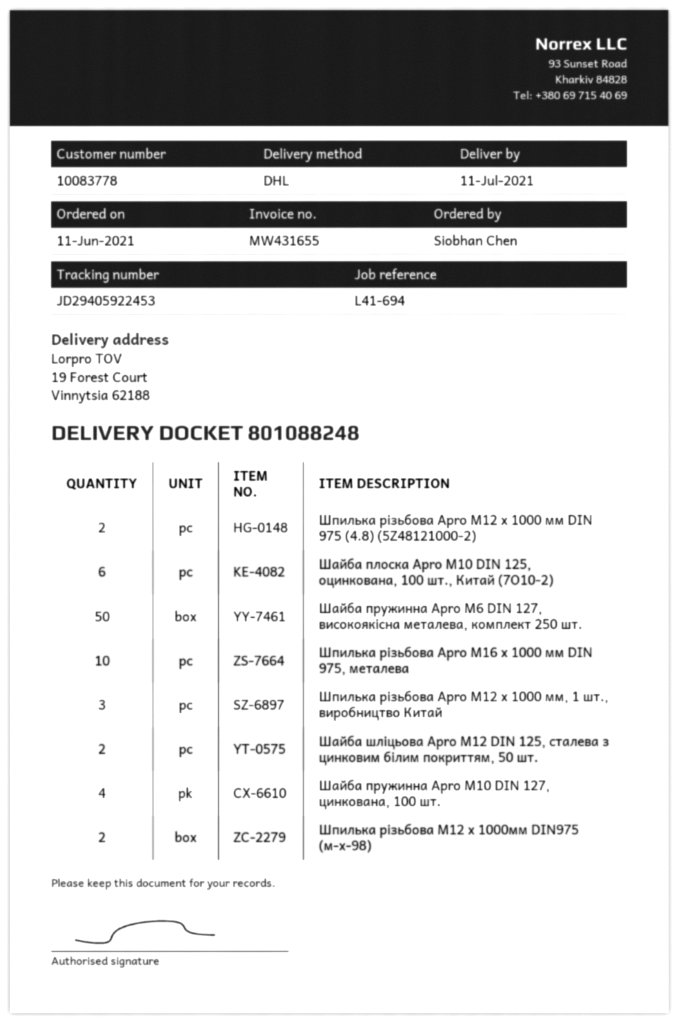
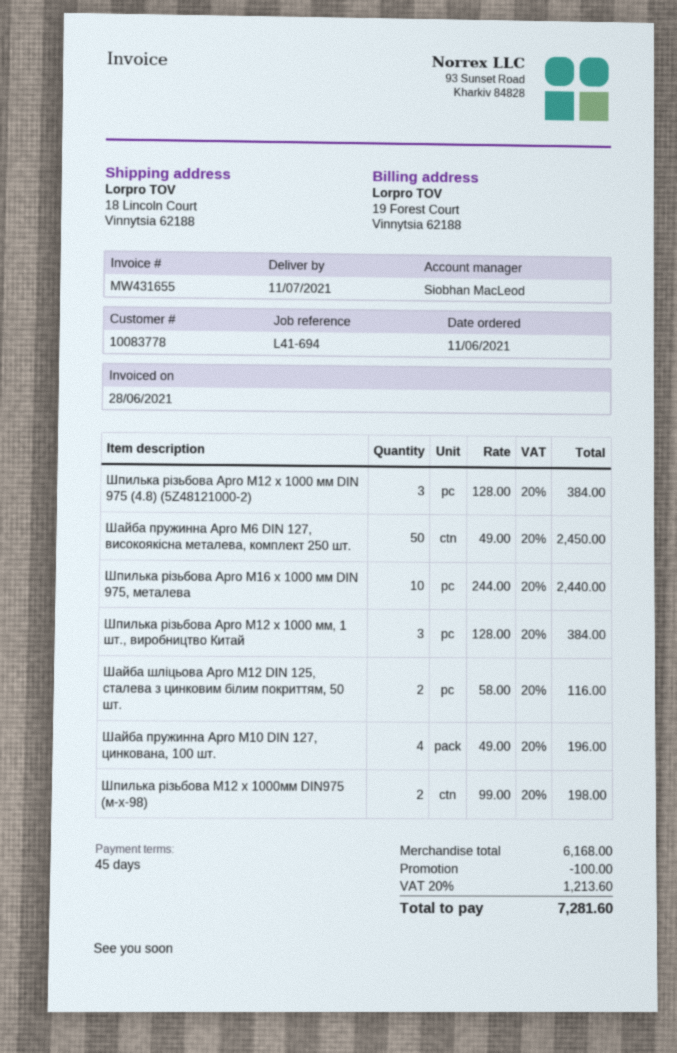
ship to: 19 Forest Court, Vinnytsia 62188 -> 18 Lincoln Court, Vinnytsia 62188
Шпилька різьбова Apro М12 х 1000 мм DIN 975 (4.8) (5Z48121000-2): 2 -> 3
Шайба плоска Apro М10 DIN 125, оцинкована, 100 шт., Китай (7O10-2): 6 -> none

